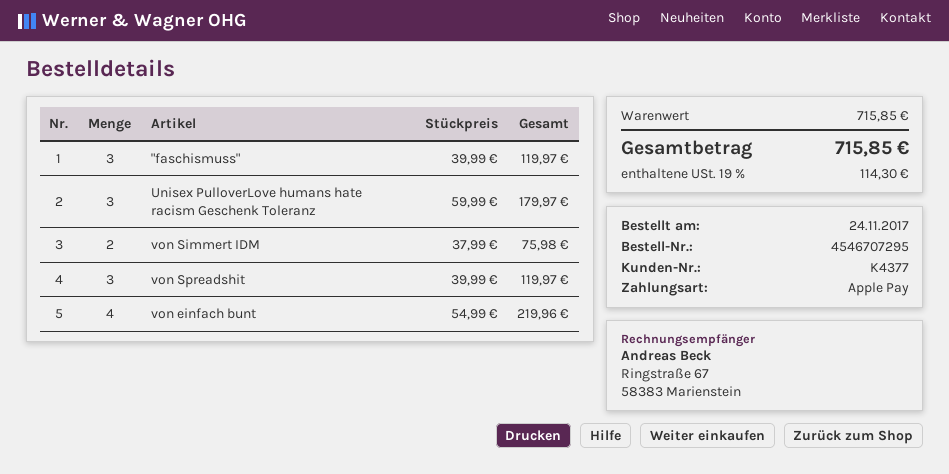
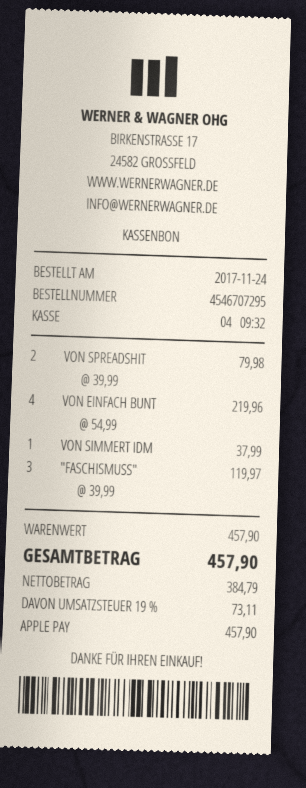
Unisex PulloverLove humans hate racism Geschenk Toleranz: 3 x 59.99 = 179.97 -> none
von Simmert IDM: 2 x 37.99 = 75.98 -> 1 x 37.99 = 37.99
von Spreadshit: 3 x 39.99 = 119.97 -> 2 x 39.99 = 79.98
subtotal: 715.85 -> 457.90
tax: 19% = 114.30 -> 19% = 73.11
total: 715.85 -> 457.90

